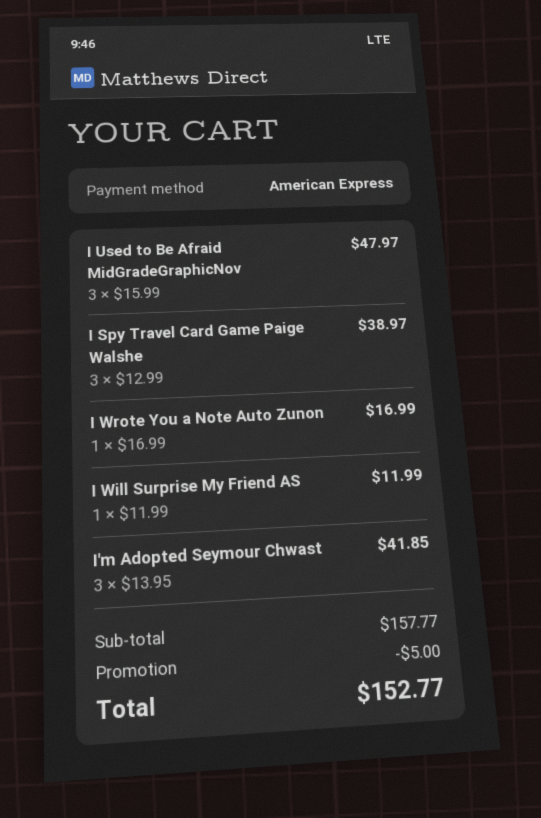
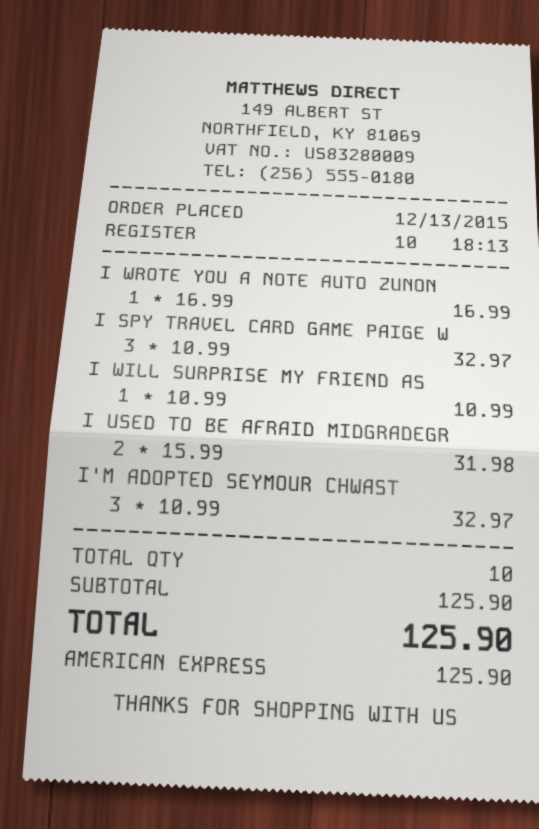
I Used to Be Afraid MidGradeGraphicNov: 3 x 15.99 = 47.97 -> 2 x 15.99 = 31.98
I Spy Travel Card Game Paige Walshe: 3 x 12.99 = 38.97 -> 3 x 10.99 = 32.97
I Will Surprise My Friend AS: 1 x 11.99 = 11.99 -> 1 x 10.99 = 10.99
I'm Adopted Seymour Chwast: 3 x 13.95 = 41.85 -> 3 x 10.99 = 32.97
subtotal: 157.77 -> 125.90
discount: 5.00 -> none
total: 152.77 -> 125.90

